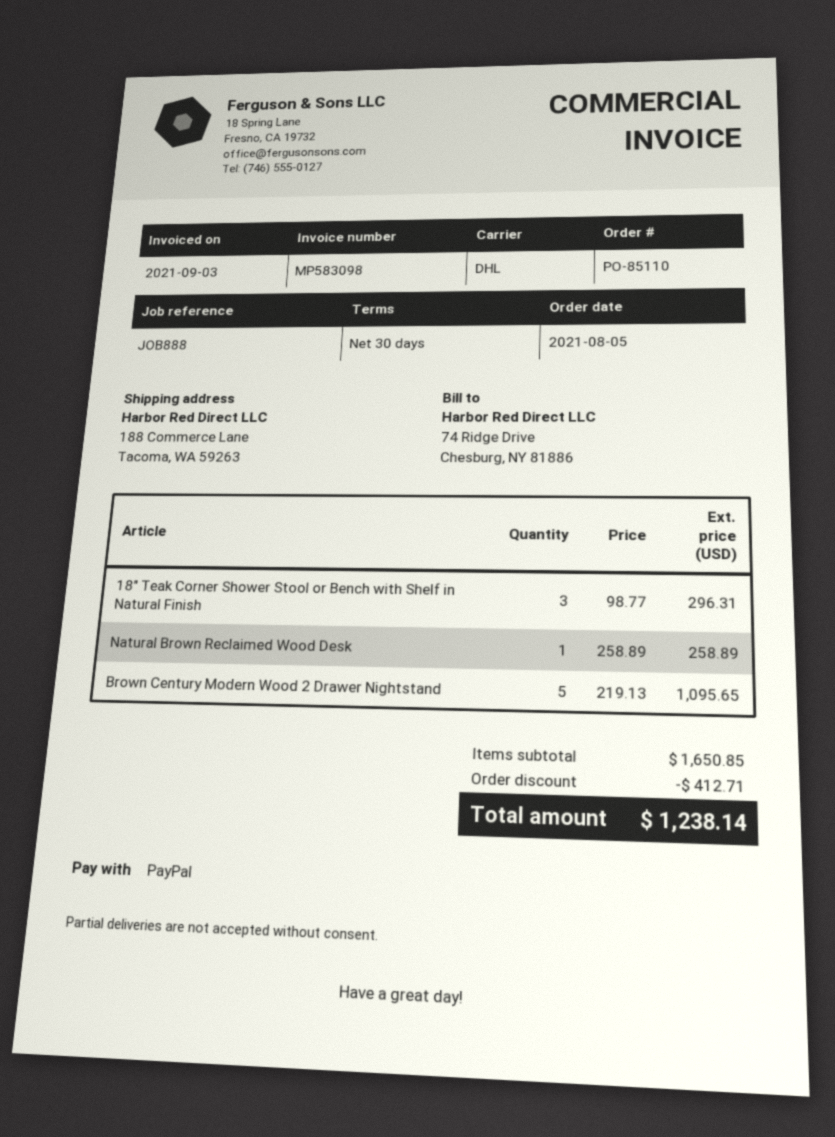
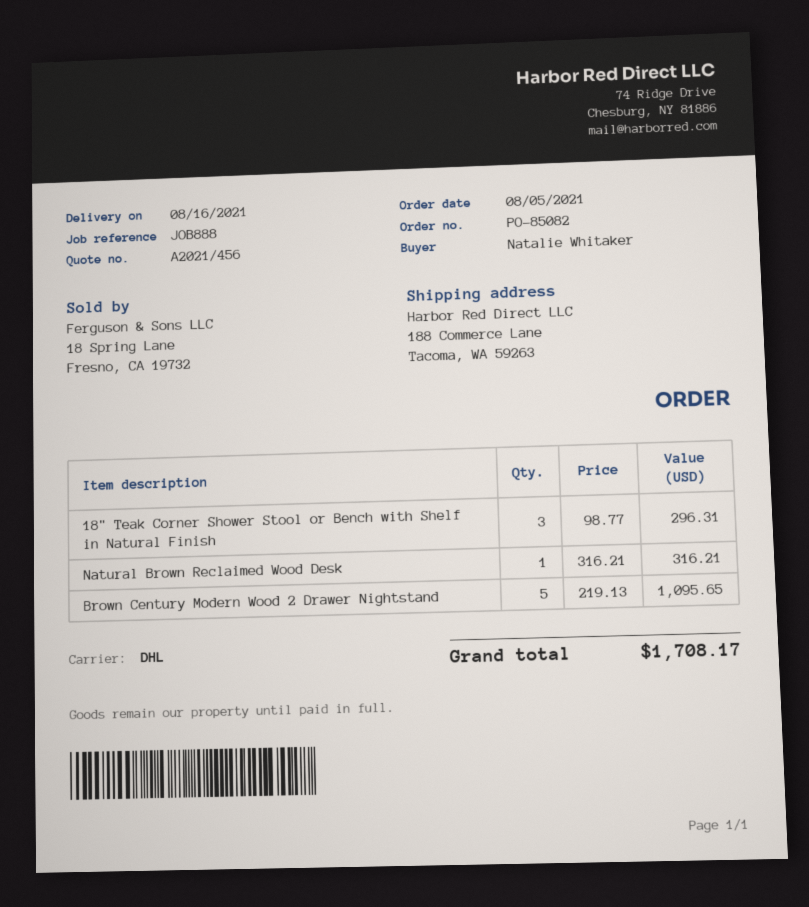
order number: PO-85110 -> PO-85082
Natural Brown Reclaimed Wood Desk: 1 x 258.89 = 258.89 -> 1 x 316.21 = 316.21
discount: 412.71 -> none
total: 1238.14 -> 1708.17

